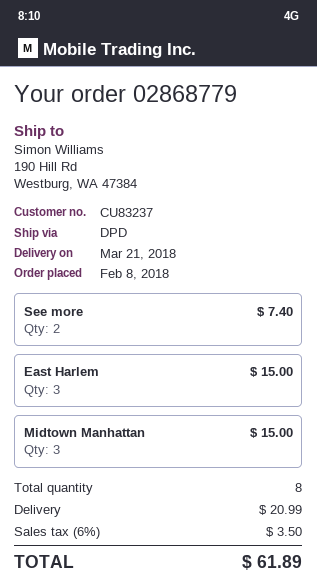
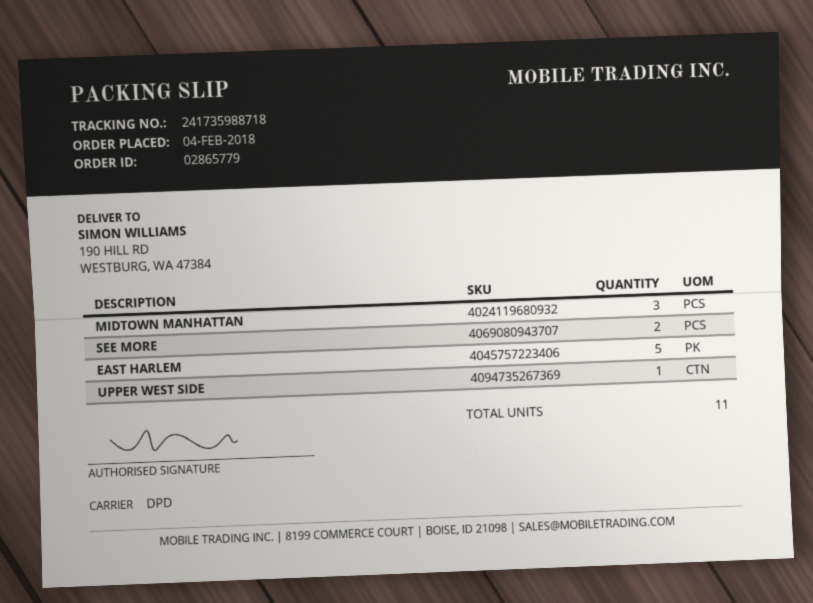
order number: 02868779 -> 02865779
order date: 2018-02-08 -> 2018-02-04
East Harlem: 3 -> 5
UPPER WEST SIDE: none -> 1
total quantity: 8 -> 11

